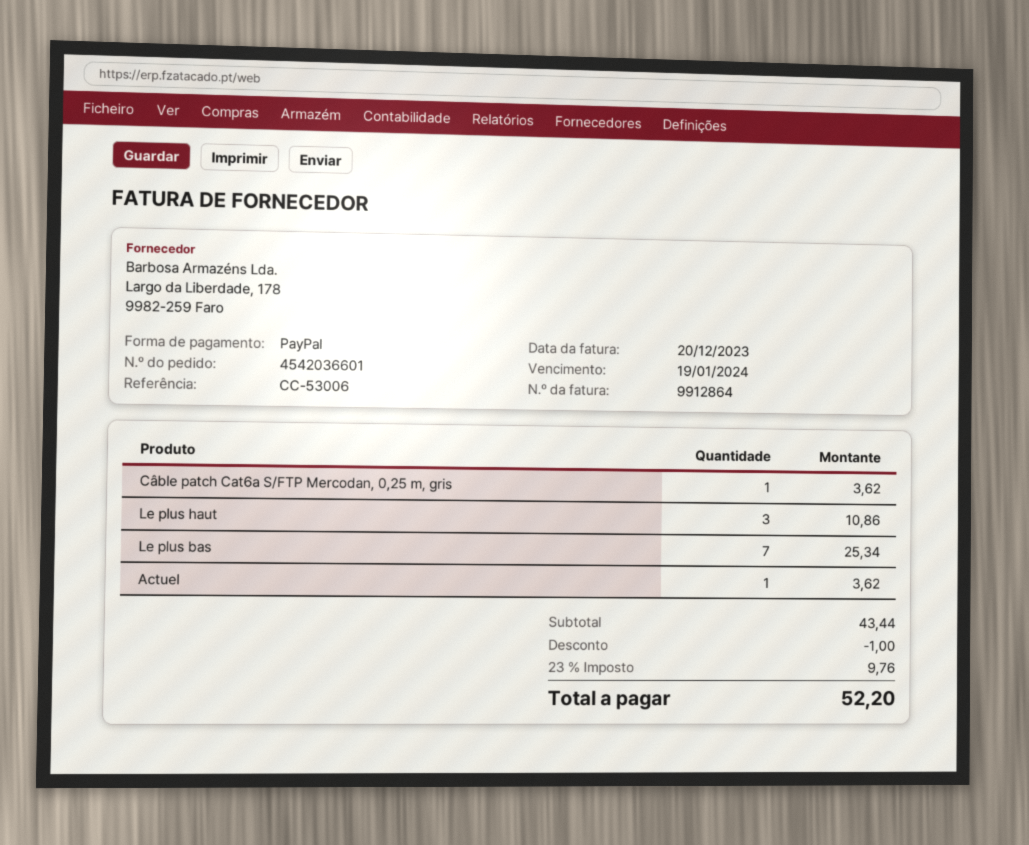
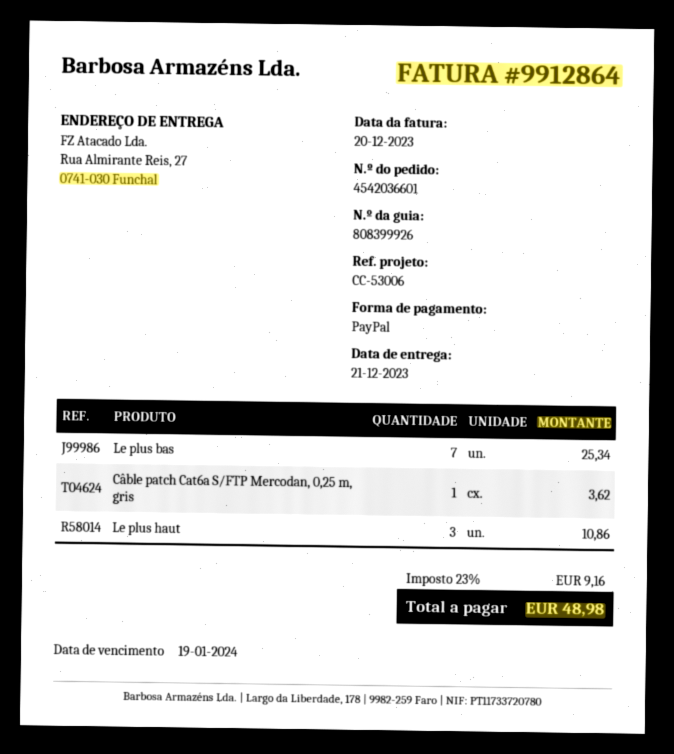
Actuel: 1 for 3.62 -> none
discount: 1.00 -> none
tax: 23% = 9.76 -> 23% = 9.16
total: 52.20 -> 48.98

